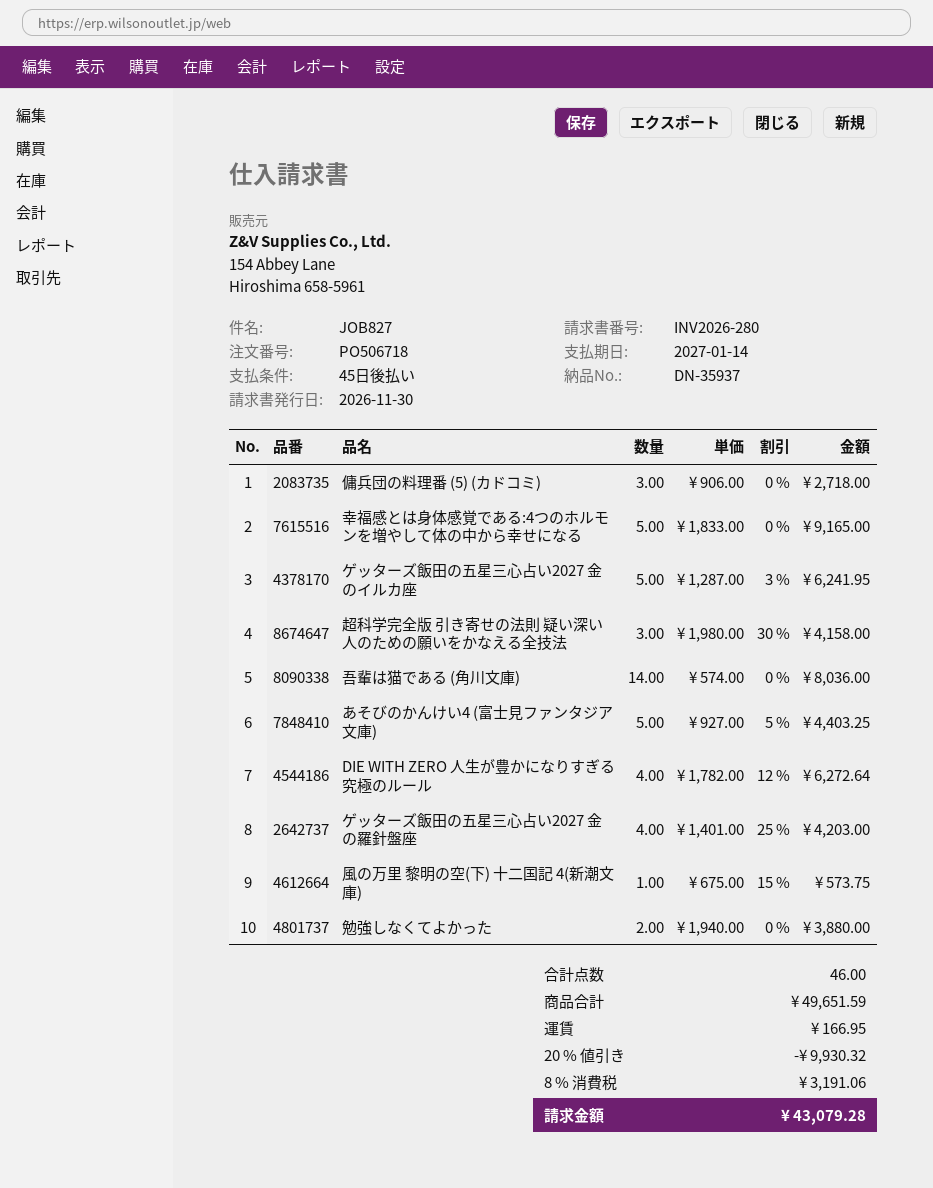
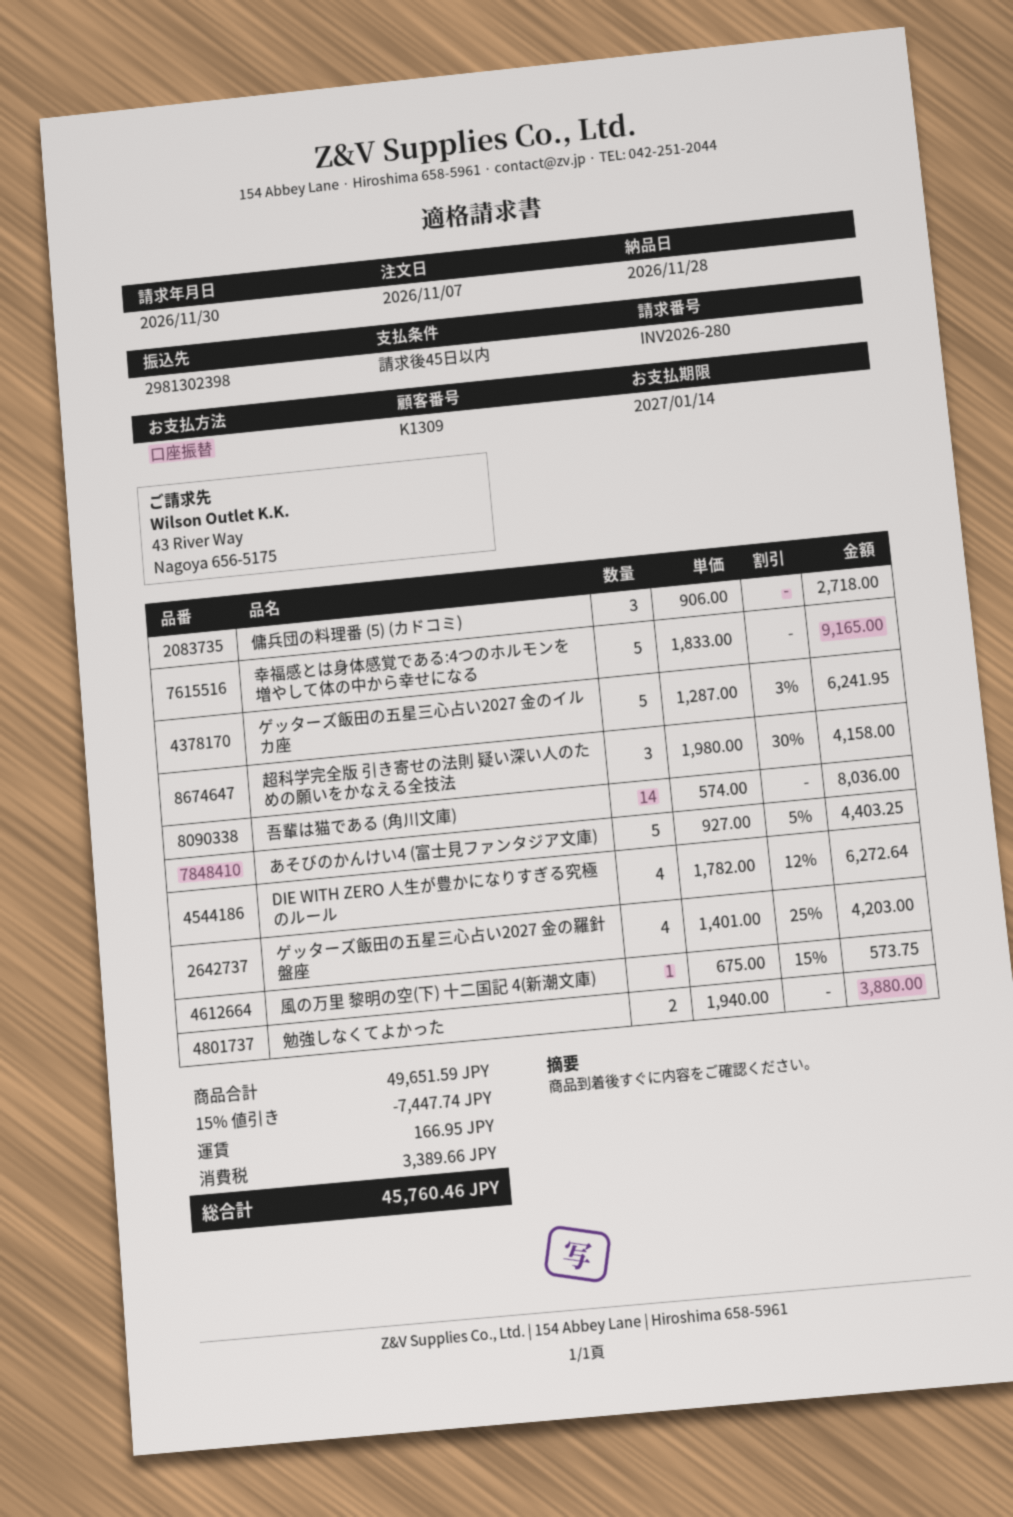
discount: 20% = 9930.32 -> 15% = 7447.74
tax: 3191.06 -> 3389.66
total: 43079.28 -> 45760.46

